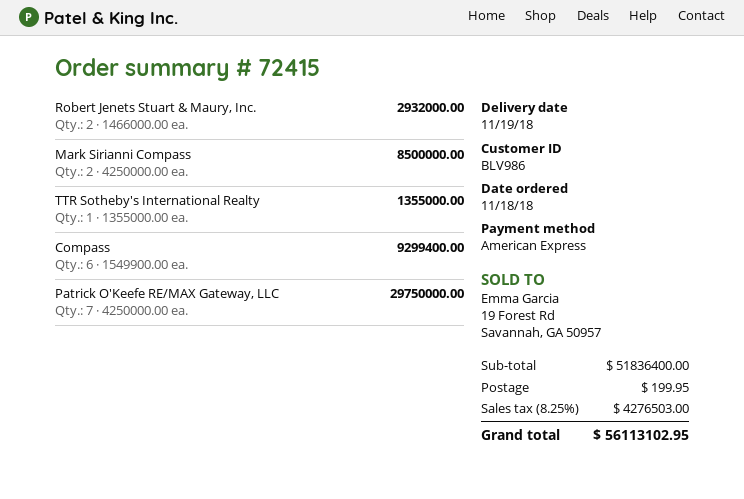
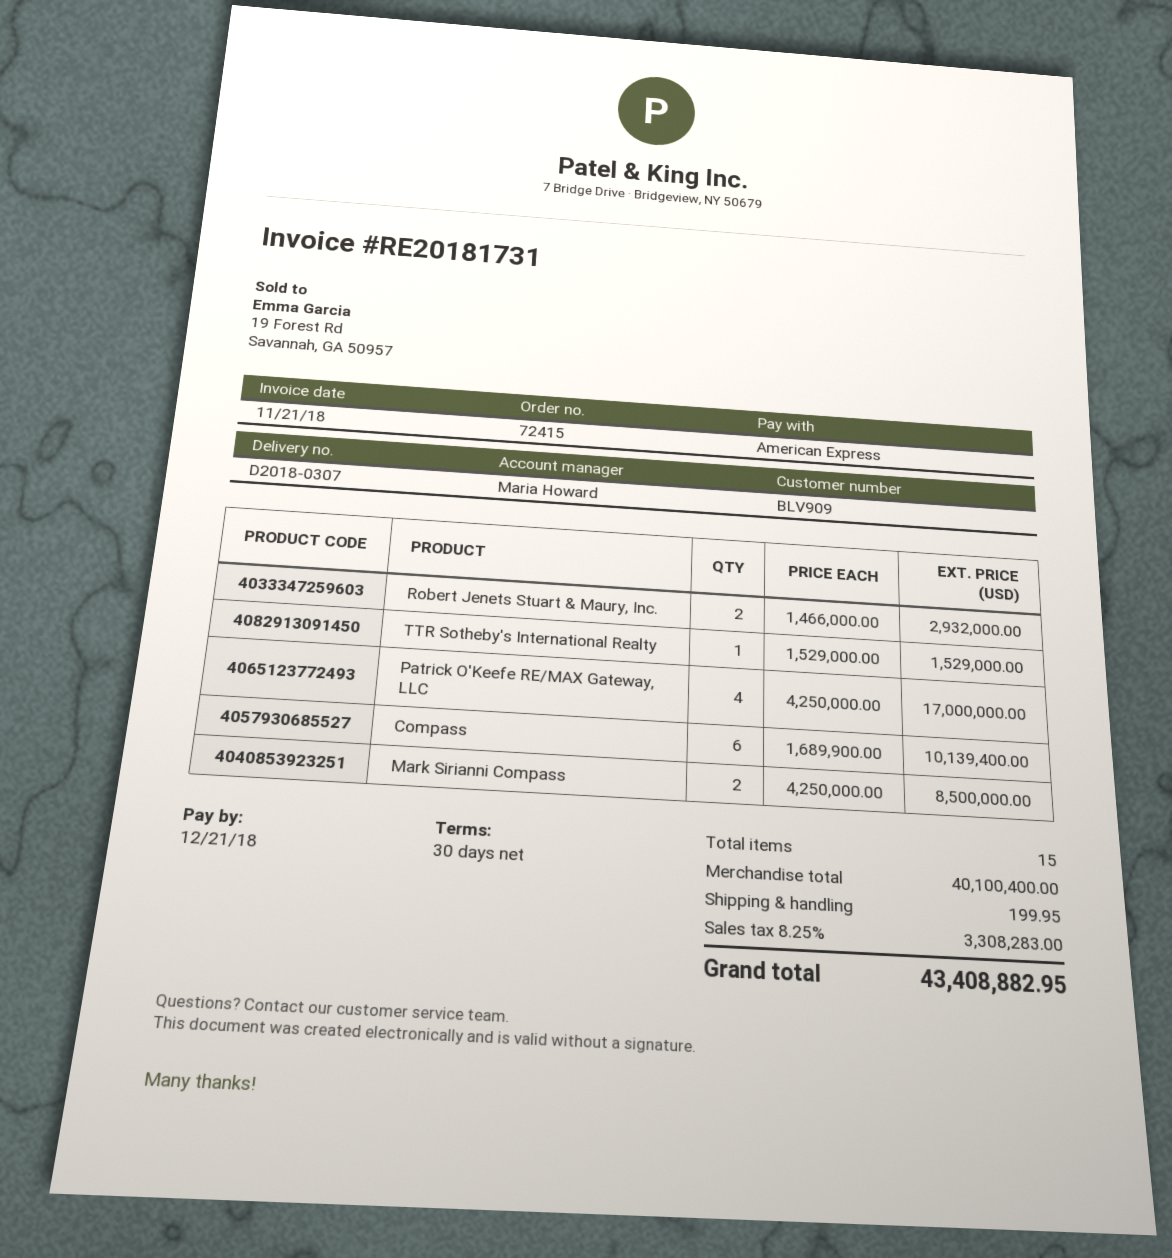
customer number: BLV986 -> BLV909
TTR Sotheby's International Realty: 1 x 1355000.00 = 1355000.00 -> 1 x 1529000.00 = 1529000.00
Compass: 6 x 1549900.00 = 9299400.00 -> 6 x 1689900.00 = 10139400.00
Patrick O'Keefe RE/MAX Gateway, LLC: 7 x 4250000.00 = 29750000.00 -> 4 x 4250000.00 = 17000000.00
subtotal: 51836400.00 -> 40100400.00
tax: 8.25% = 4276503.00 -> 8.25% = 3308283.00
total: 56113102.95 -> 43408882.95

